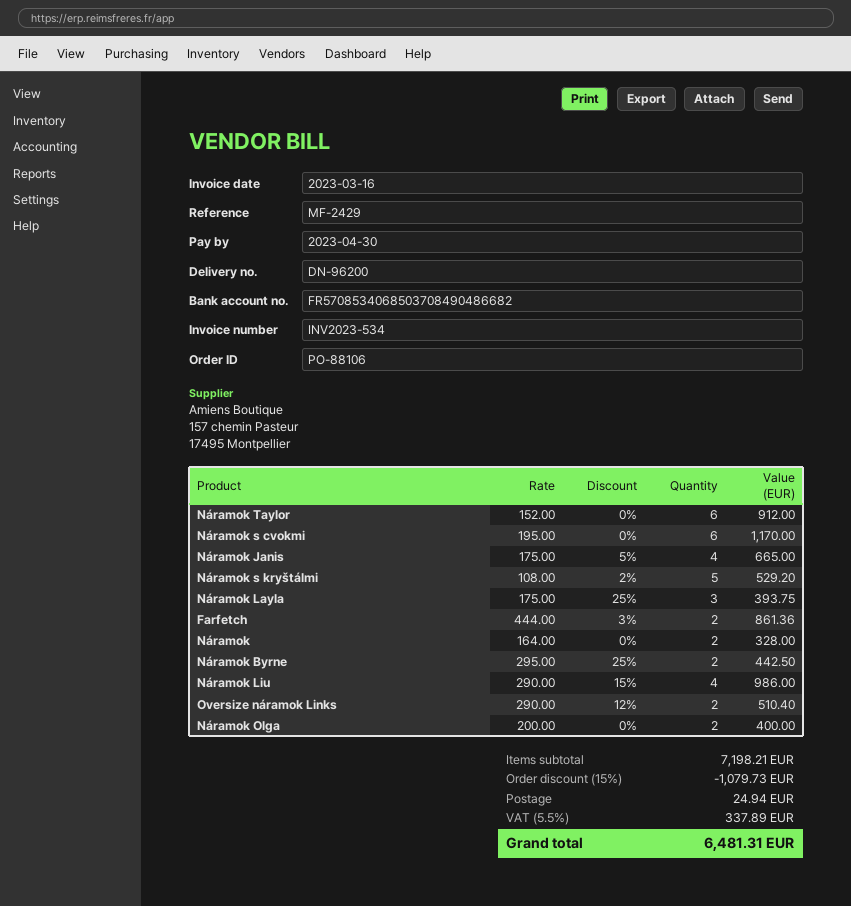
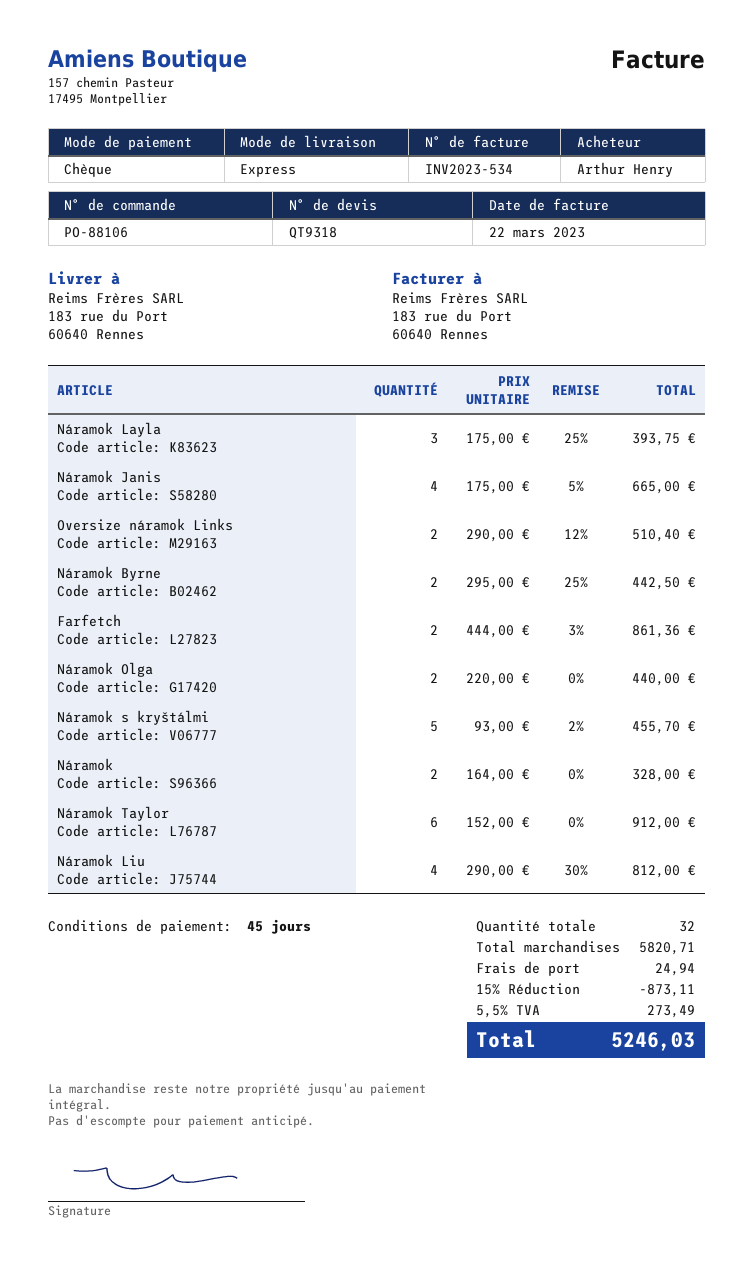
invoice date: 2023-03-16 -> 2023-03-22
Náramok s cvokmi: 6 x 195.00 = 1170.00 -> none
Náramok s kryštálmi: 5 x 108.00 - 2% = 529.20 -> 5 x 93.00 - 2% = 455.70
Náramok Liu: 4 x 290.00 - 15% = 986.00 -> 4 x 290.00 - 30% = 812.00
Náramok Olga: 2 x 200.00 = 400.00 -> 2 x 220.00 = 440.00
subtotal: 7198.21 -> 5820.71
discount: 15% = 1079.73 -> 15% = 873.11
tax: 5.5% = 337.89 -> 5.5% = 273.49
total: 6481.31 -> 5246.03

